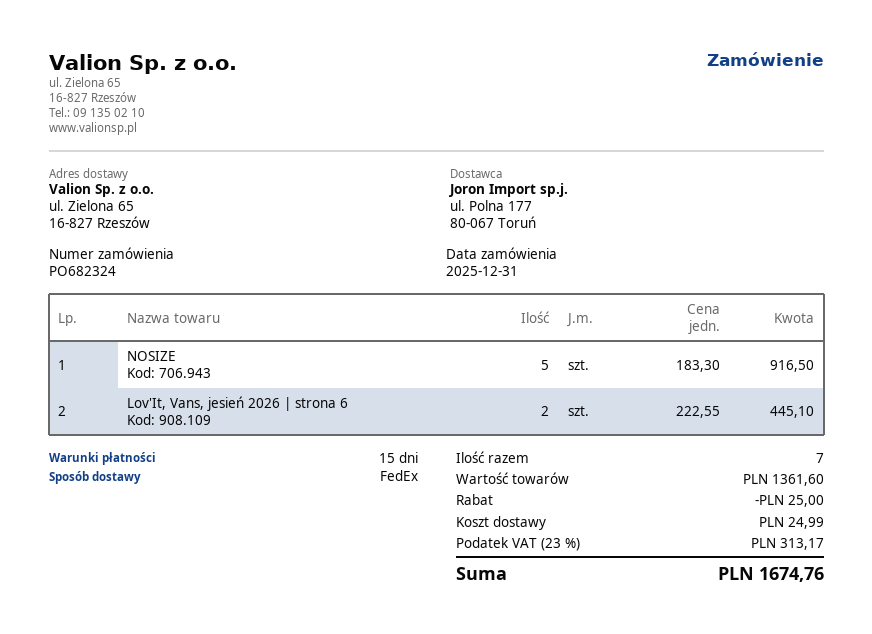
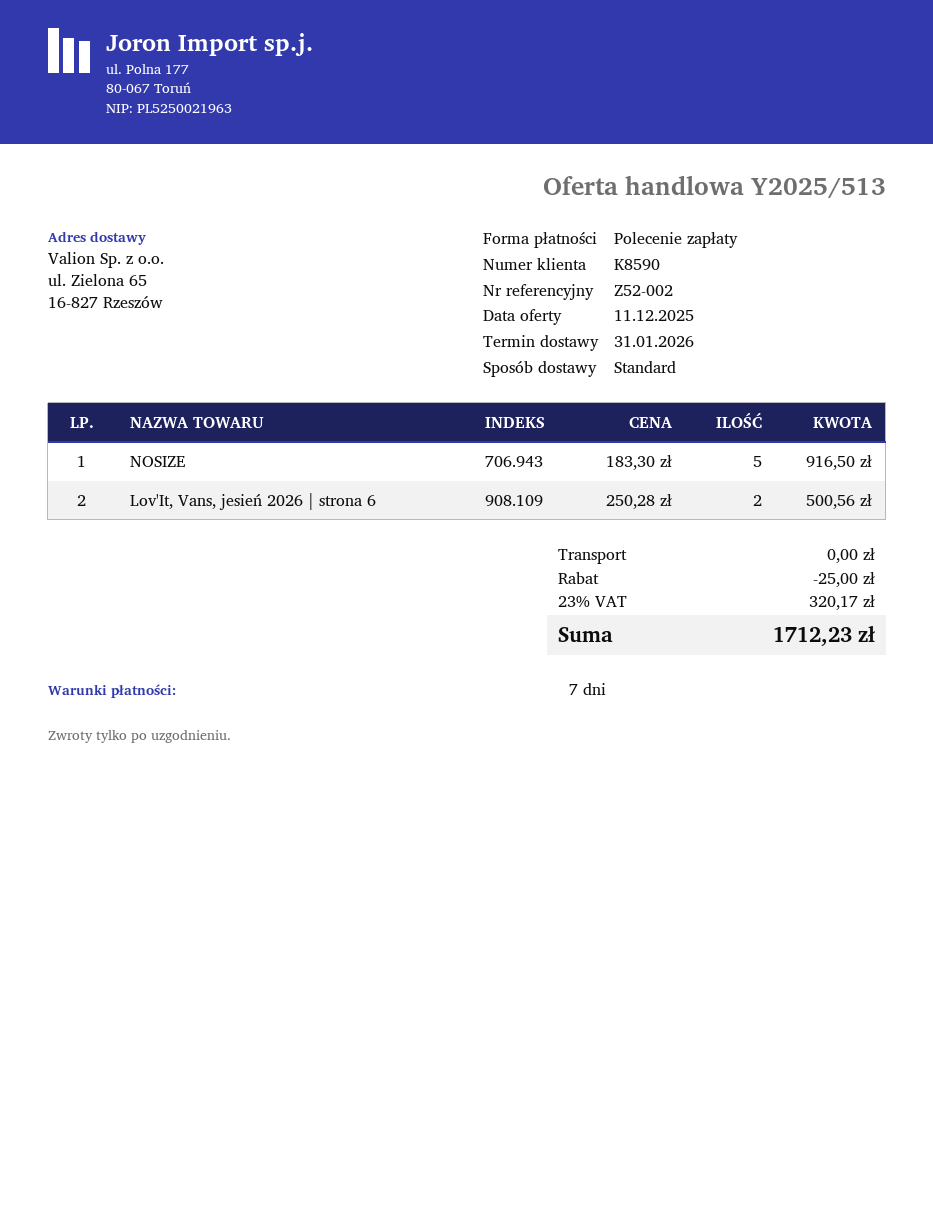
payment terms: 15 days -> 7 days
shipping method: FedEx -> standard
Lov'It, Vans, jesień 2026 | strona 6: 2 x 222.55 = 445.10 -> 2 x 250.28 = 500.56
shipping: 24.99 -> 0.00
tax: 23% = 313.17 -> 23% = 320.17
total: 1674.76 -> 1712.23

